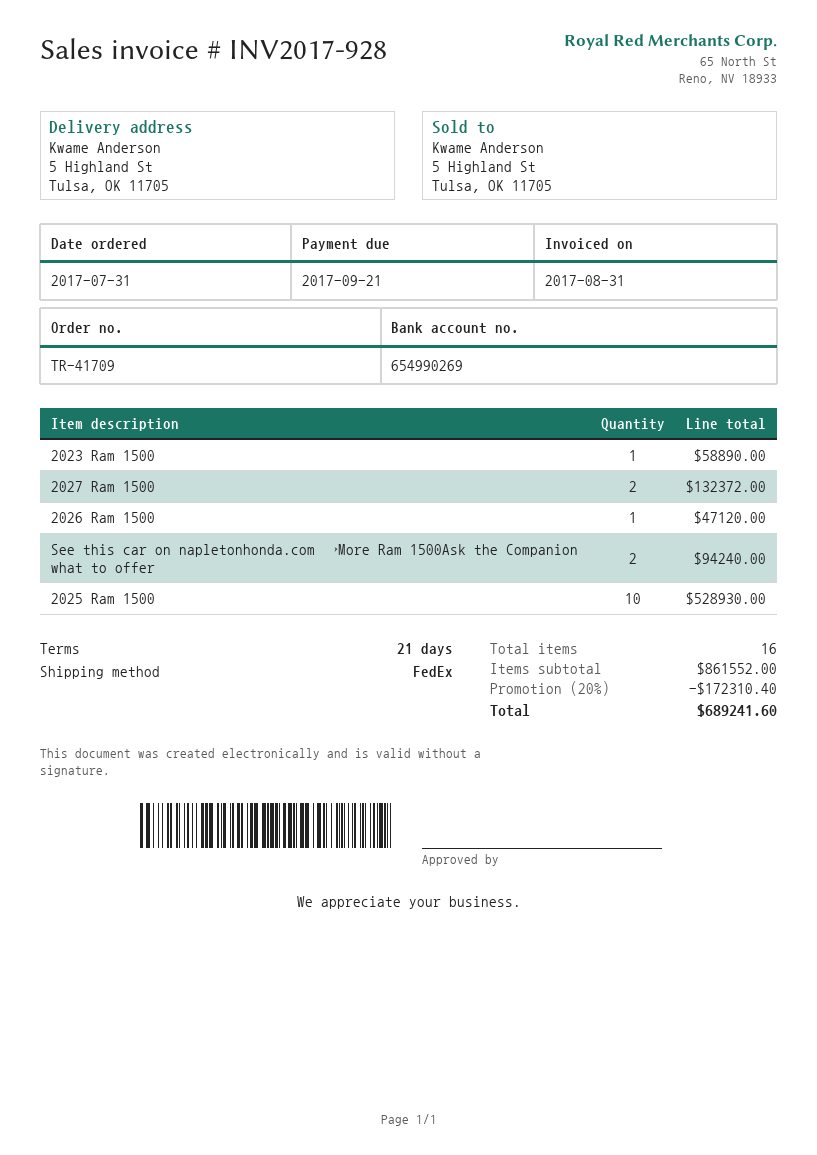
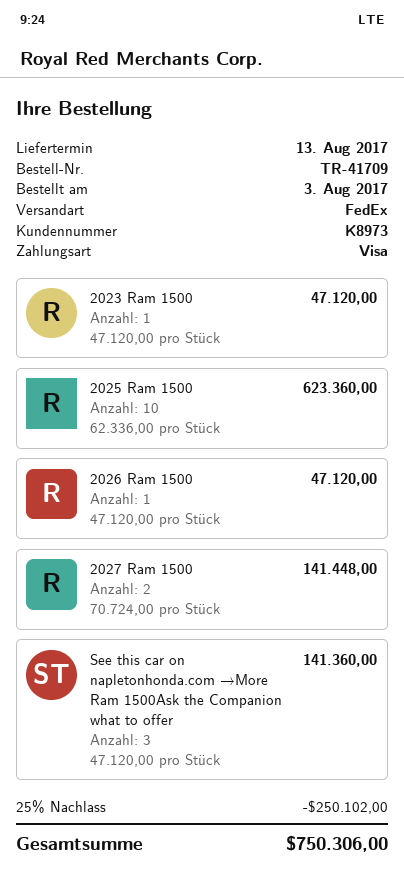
order date: 2017-07-31 -> 2017-08-03
2023 Ram 1500: 1 for 58890.00 -> 1 for 47120.00
2027 Ram 1500: 2 for 132372.00 -> 2 for 141448.00
See this car on napletonhonda.com →More Ram 1500Ask the Companion what to offer: 2 for 94240.00 -> 3 for 141360.00
2025 Ram 1500: 10 for 528930.00 -> 10 for 623360.00
discount: 20% = 172310.40 -> 25% = 250102.00
total: 689241.60 -> 750306.00

